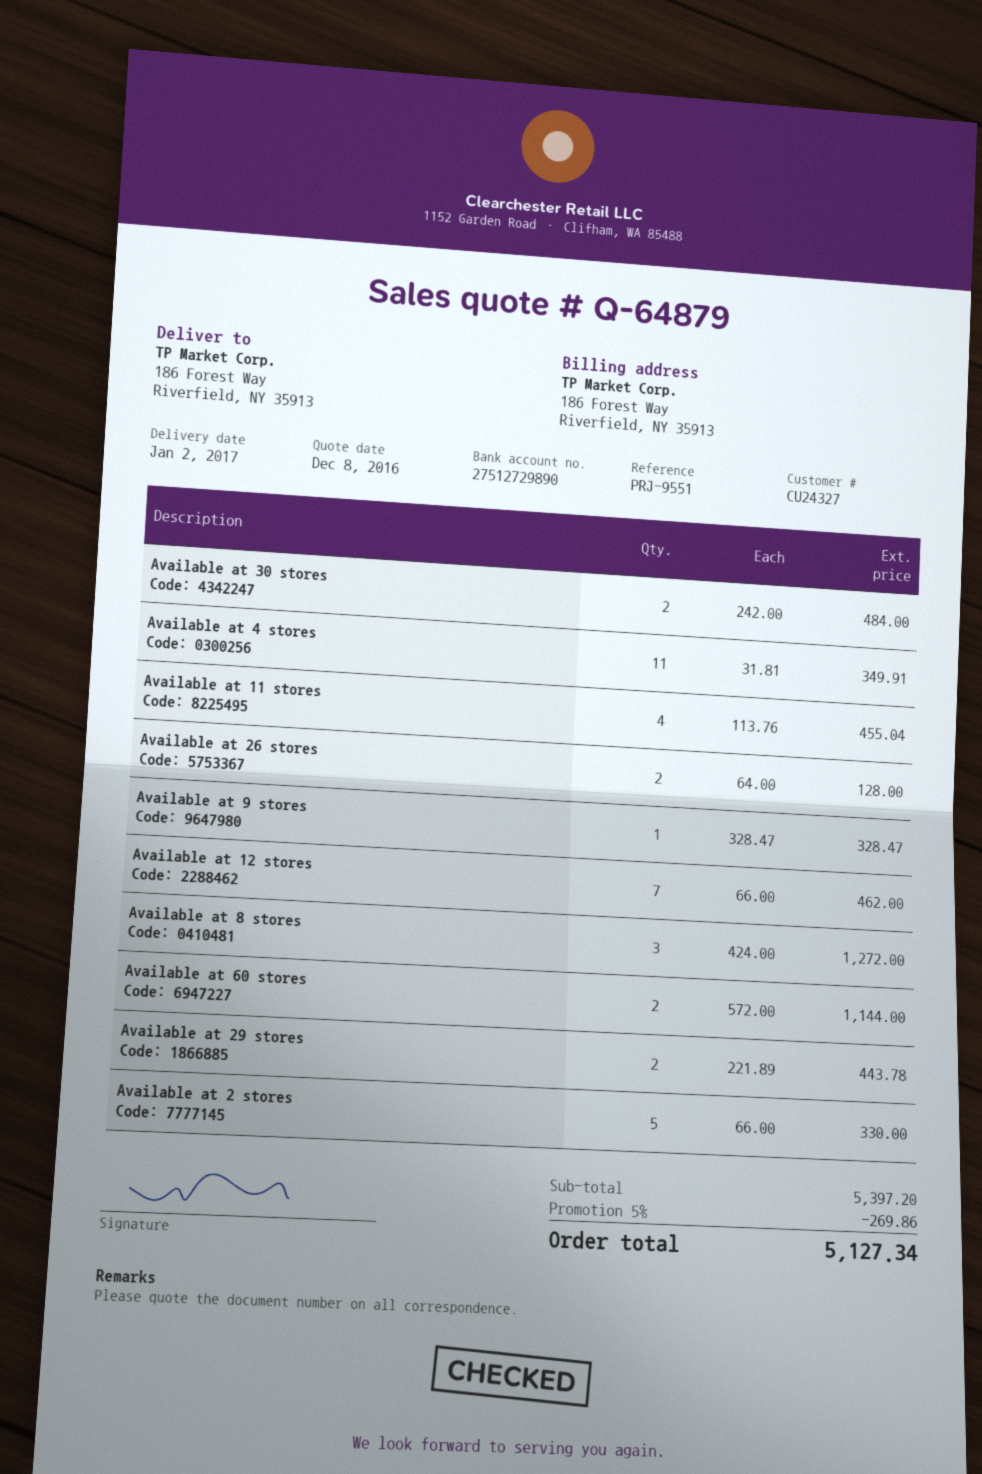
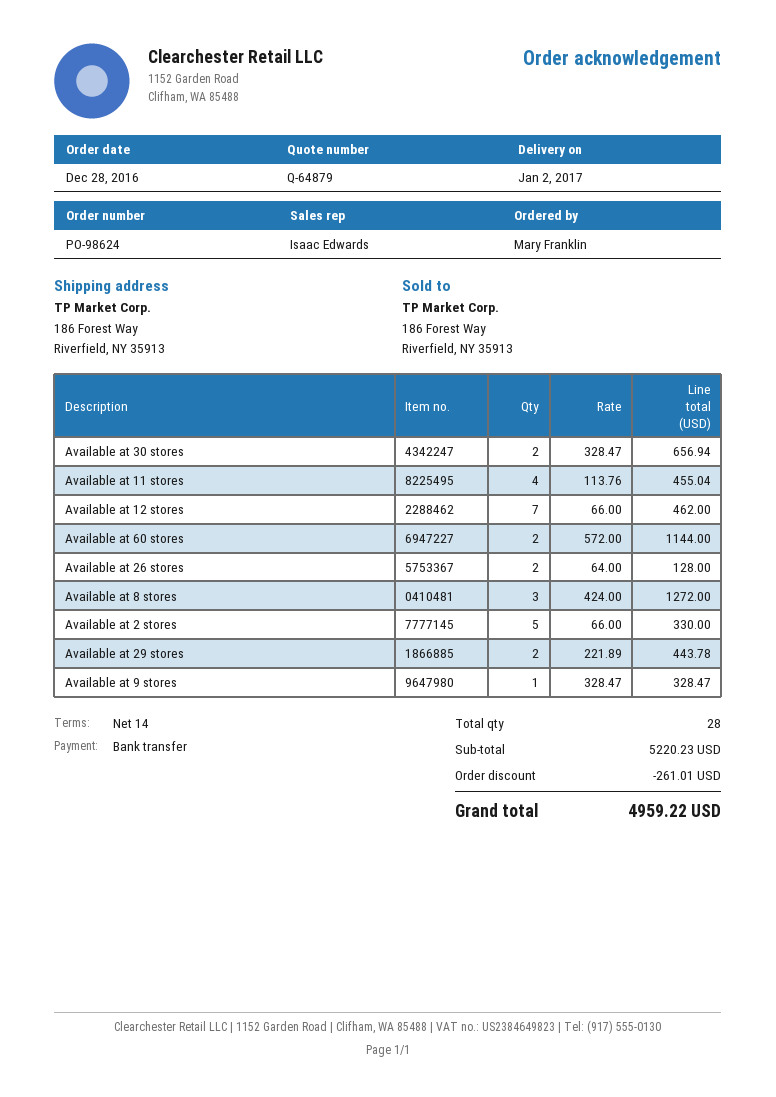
Available at 30 stores: 2 x 242.00 = 484.00 -> 2 x 328.47 = 656.94
Available at 4 stores: 11 x 31.81 = 349.91 -> none
subtotal: 5397.20 -> 5220.23
discount: 269.86 -> 261.01
total: 5127.34 -> 4959.22

